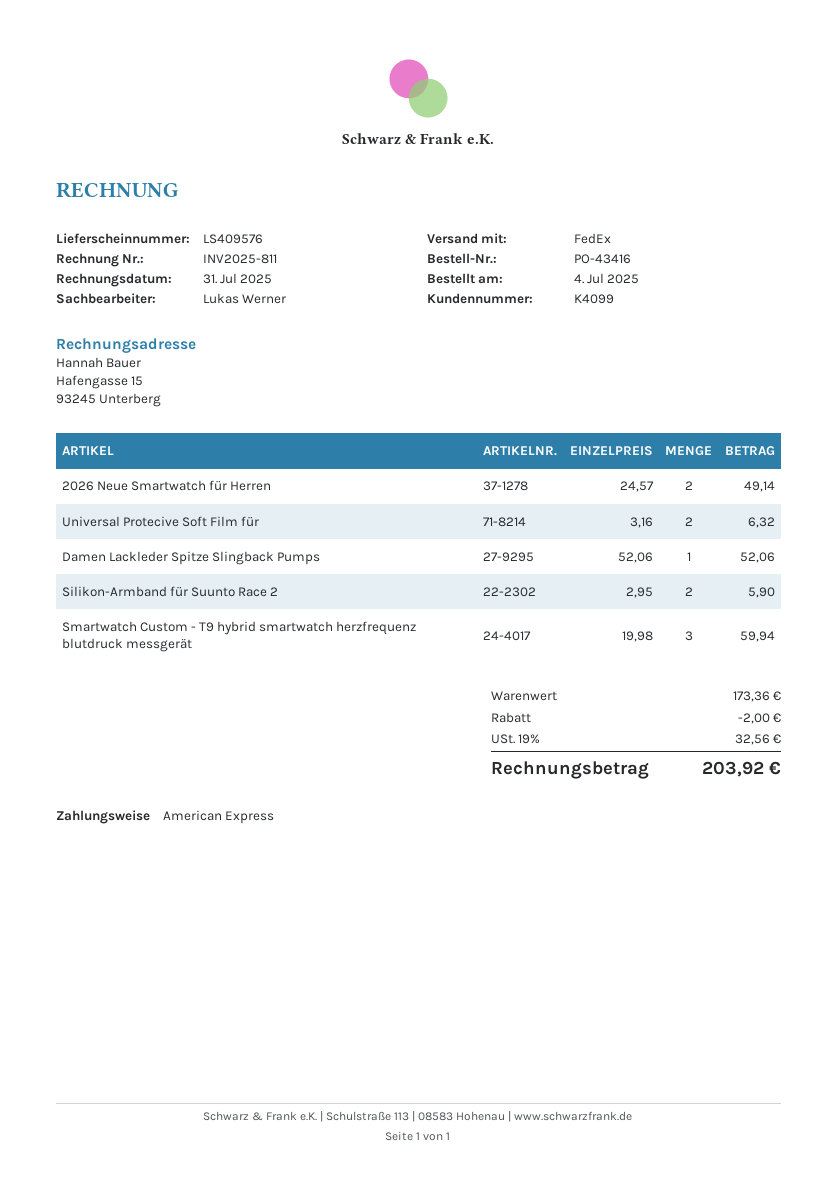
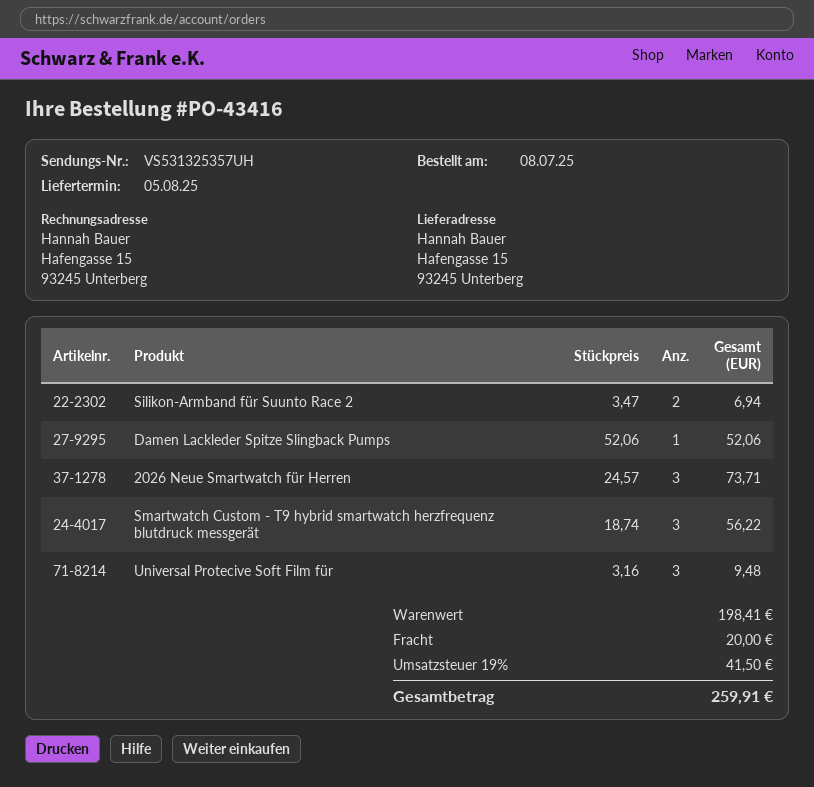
order date: 2025-07-04 -> 2025-07-08
2026 Neue Smartwatch für Herren: 2 x 24.57 = 49.14 -> 3 x 24.57 = 73.71
Universal Protecive Soft Film für: 2 x 3.16 = 6.32 -> 3 x 3.16 = 9.48
Silikon-Armband für Suunto Race 2: 2 x 2.95 = 5.90 -> 2 x 3.47 = 6.94
Smartwatch Custom - T9 hybrid smartwatch herzfrequenz blutdruck messgerät: 3 x 19.98 = 59.94 -> 3 x 18.74 = 56.22
subtotal: 173.36 -> 198.41
discount: 2.00 -> none
shipping: none -> 20.00
tax: 19% = 32.56 -> 19% = 41.50
total: 203.92 -> 259.91

